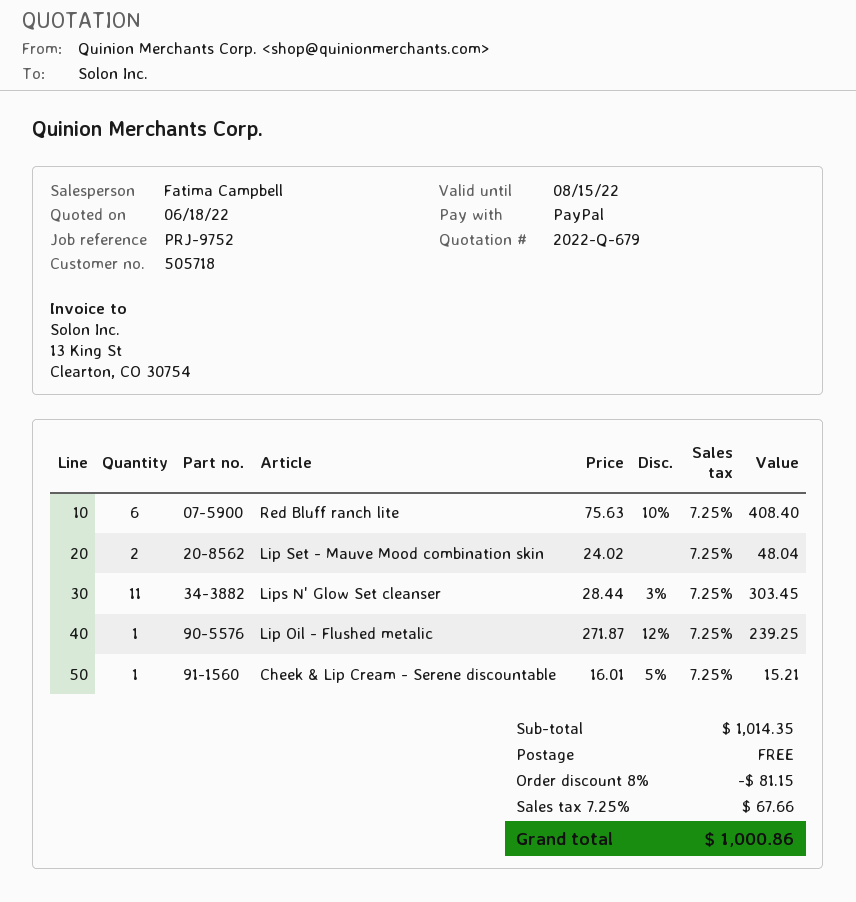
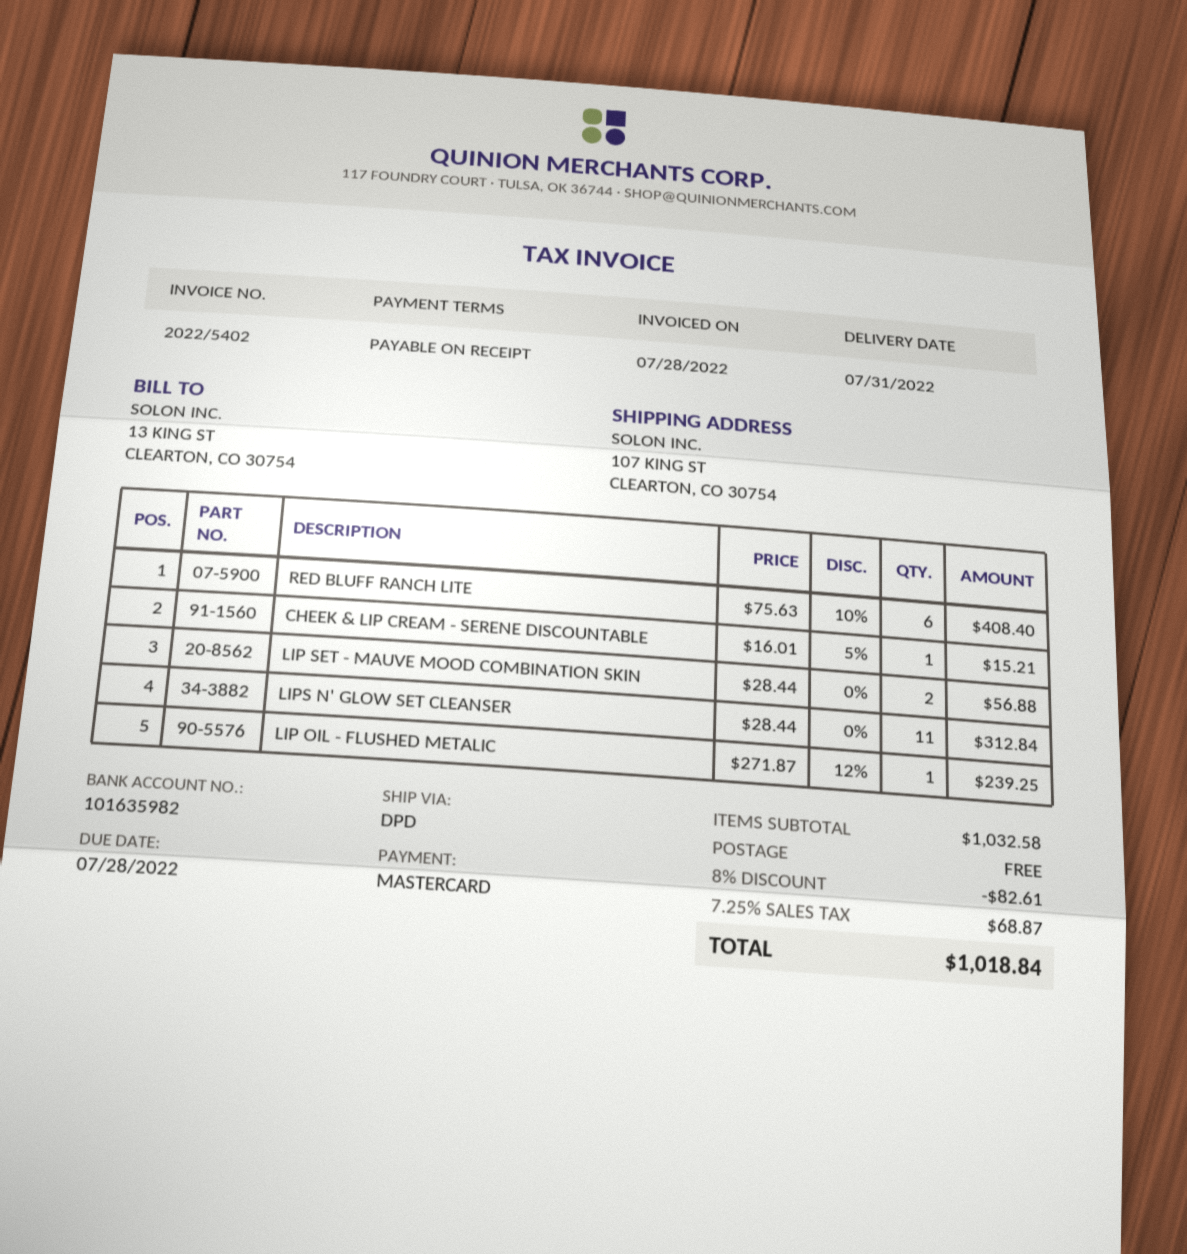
payment method: PayPal -> Mastercard
Lip Set - Mauve Mood combination skin: 2 x 24.02 = 48.04 -> 2 x 28.44 = 56.88
Lips N' Glow Set cleanser: 11 x 28.44 - 3% = 303.45 -> 11 x 28.44 = 312.84
subtotal: 1014.35 -> 1032.58
discount: 8% = 81.15 -> 8% = 82.61
tax: 7.25% = 67.66 -> 7.25% = 68.87
total: 1000.86 -> 1018.84

